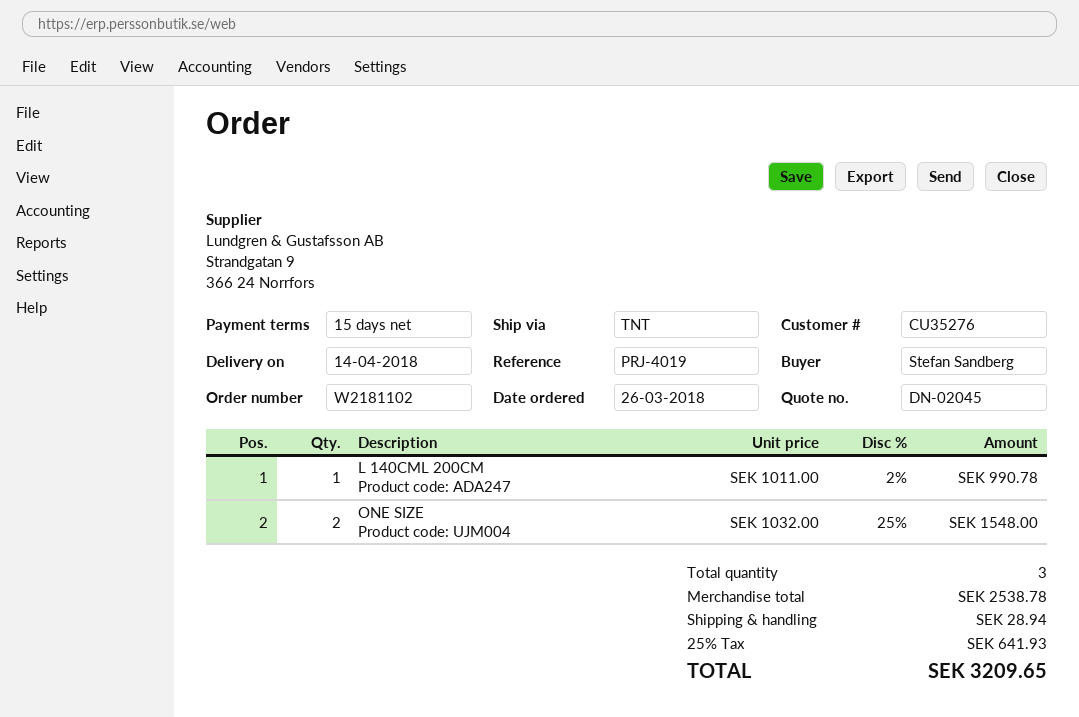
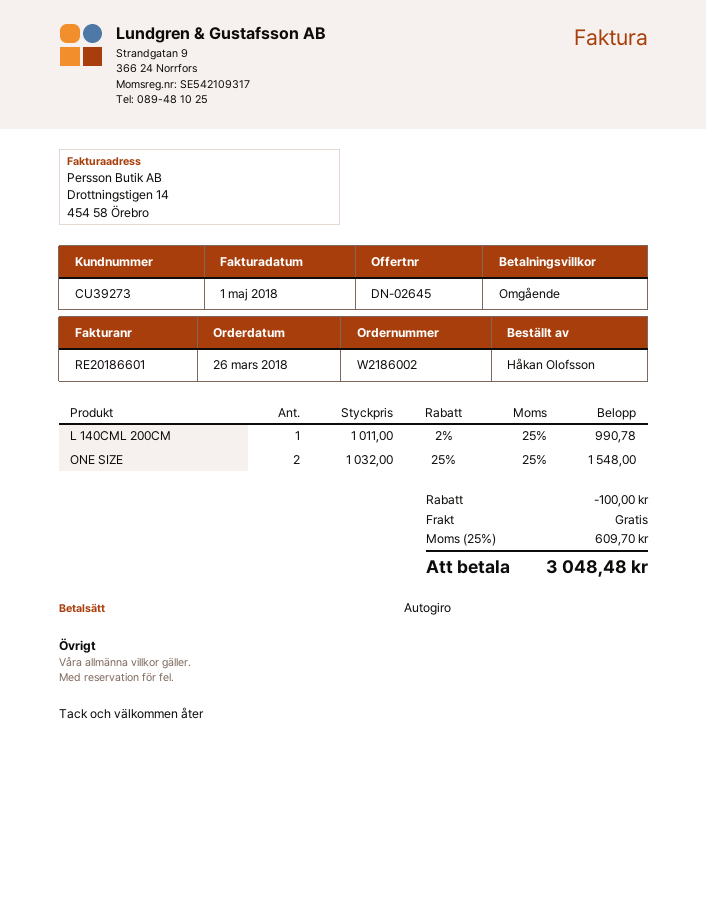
quote number: DN-02045 -> DN-02645
order number: W2181102 -> W2186002
payment terms: 15 days -> on receipt
customer number: CU35276 -> CU39273
ordered by: Stefan Sandberg -> Håkan Olofsson
discount: none -> 100.00
shipping: 28.94 -> 0.00
tax: 25% = 641.93 -> 25% = 609.70
total: 3209.65 -> 3048.48

